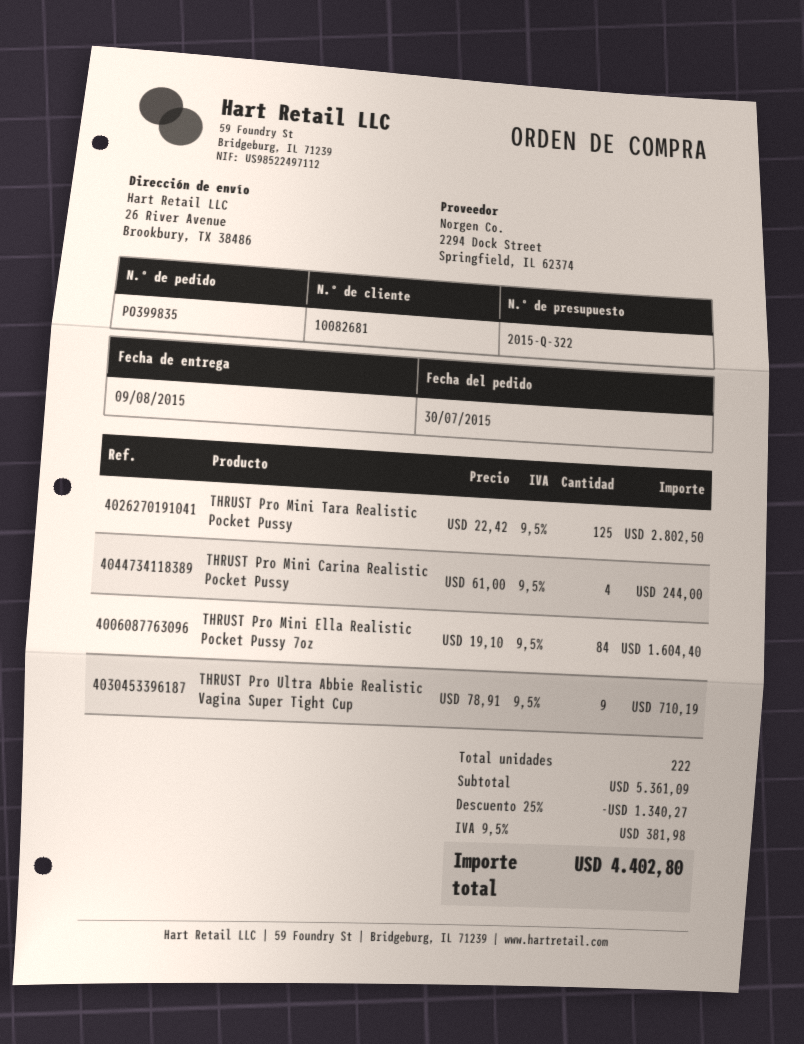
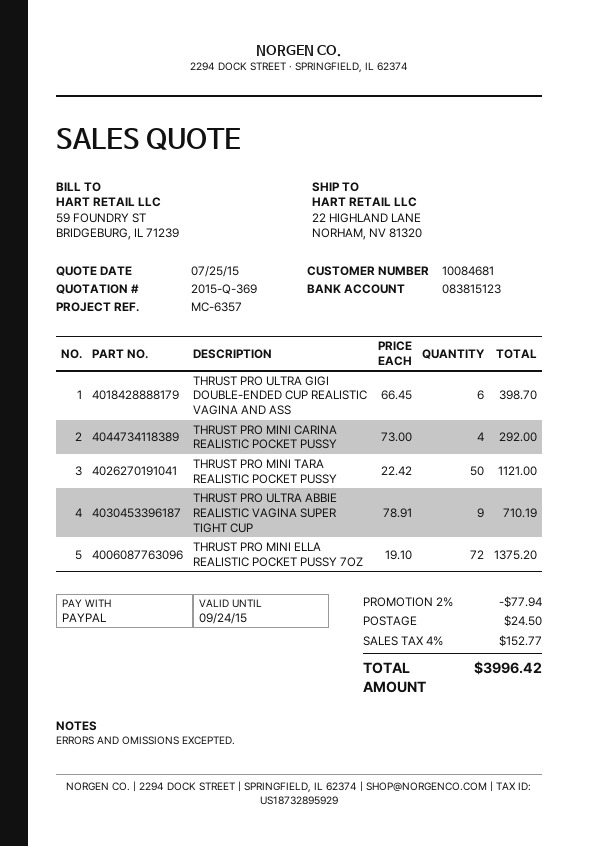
quote number: 2015-Q-322 -> 2015-Q-369
customer number: 10082681 -> 10084681
ship to: 26 River Avenue, Brookbury, TX 38486 -> 22 HIGHLAND LANE, NORHAM, NV 81320
THRUST Pro Mini Tara Realistic Pocket Pussy: 125 x 22.42 = 2802.50 -> 50 x 22.42 = 1121.00
THRUST Pro Mini Carina Realistic Pocket Pussy: 4 x 61.00 = 244.00 -> 4 x 73.00 = 292.00
THRUST Pro Mini Ella Realistic Pocket Pussy 7oz: 84 x 19.10 = 1604.40 -> 72 x 19.10 = 1375.20
THRUST PRO ULTRA GIGI DOUBLE-ENDED CUP REALISTIC VAGINA AND ASS: none -> 6 x 66.45 = 398.70
discount: 25% = 1340.27 -> 2% = 77.94
shipping: none -> 24.50
tax: 9.5% = 381.98 -> 4% = 152.77
total: 4402.80 -> 3996.42

